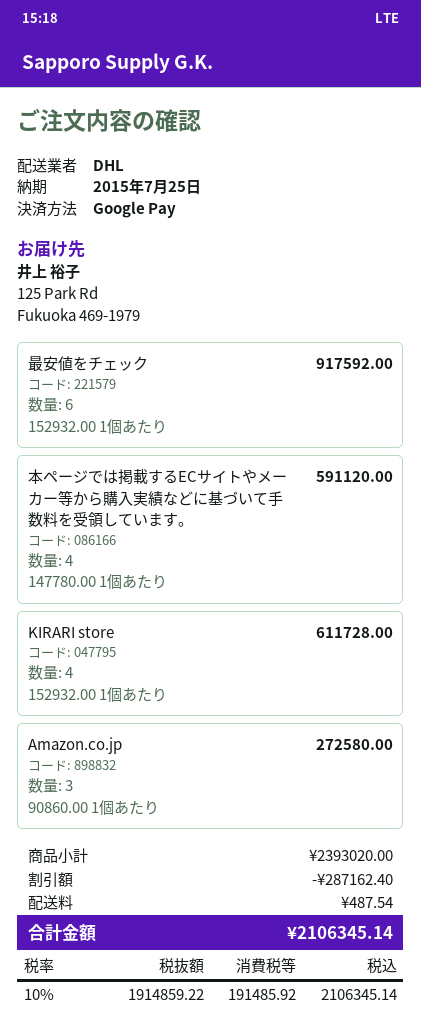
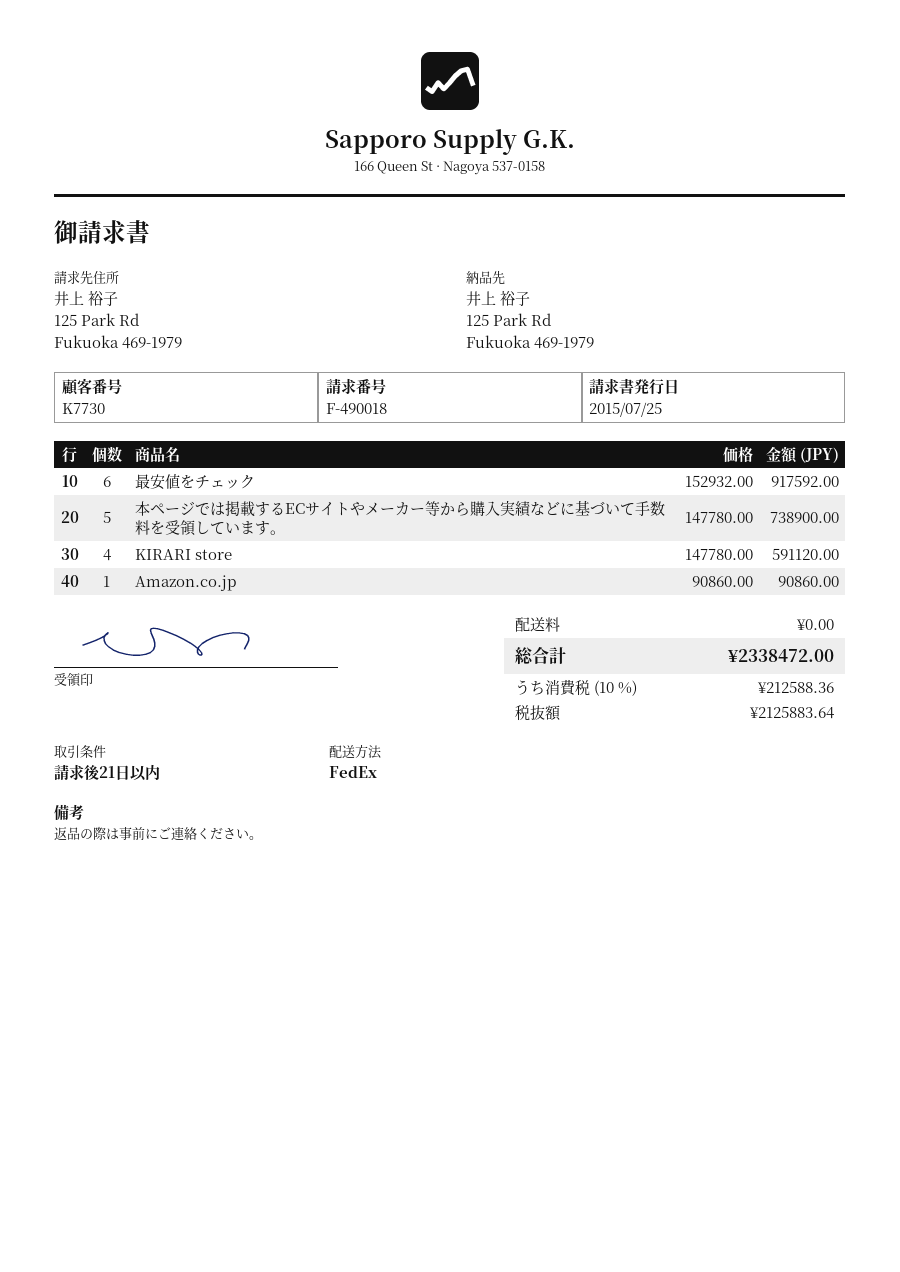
shipping method: DHL -> FedEx
本ページでは掲載するECサイトやメーカー等から購入実績などに基づいて手数料を受領しています。: 4 x 147780.00 = 591120.00 -> 5 x 147780.00 = 738900.00
KIRARI store: 4 x 152932.00 = 611728.00 -> 4 x 147780.00 = 591120.00
Amazon.co.jp: 3 x 90860.00 = 272580.00 -> 1 x 90860.00 = 90860.00
discount: 287162.40 -> none
shipping: 487.54 -> 0.00
net: 1914859.22 -> 2125883.64
tax: 10% = 191485.92 -> 10% = 212588.36
total: 2106345.14 -> 2338472.00

